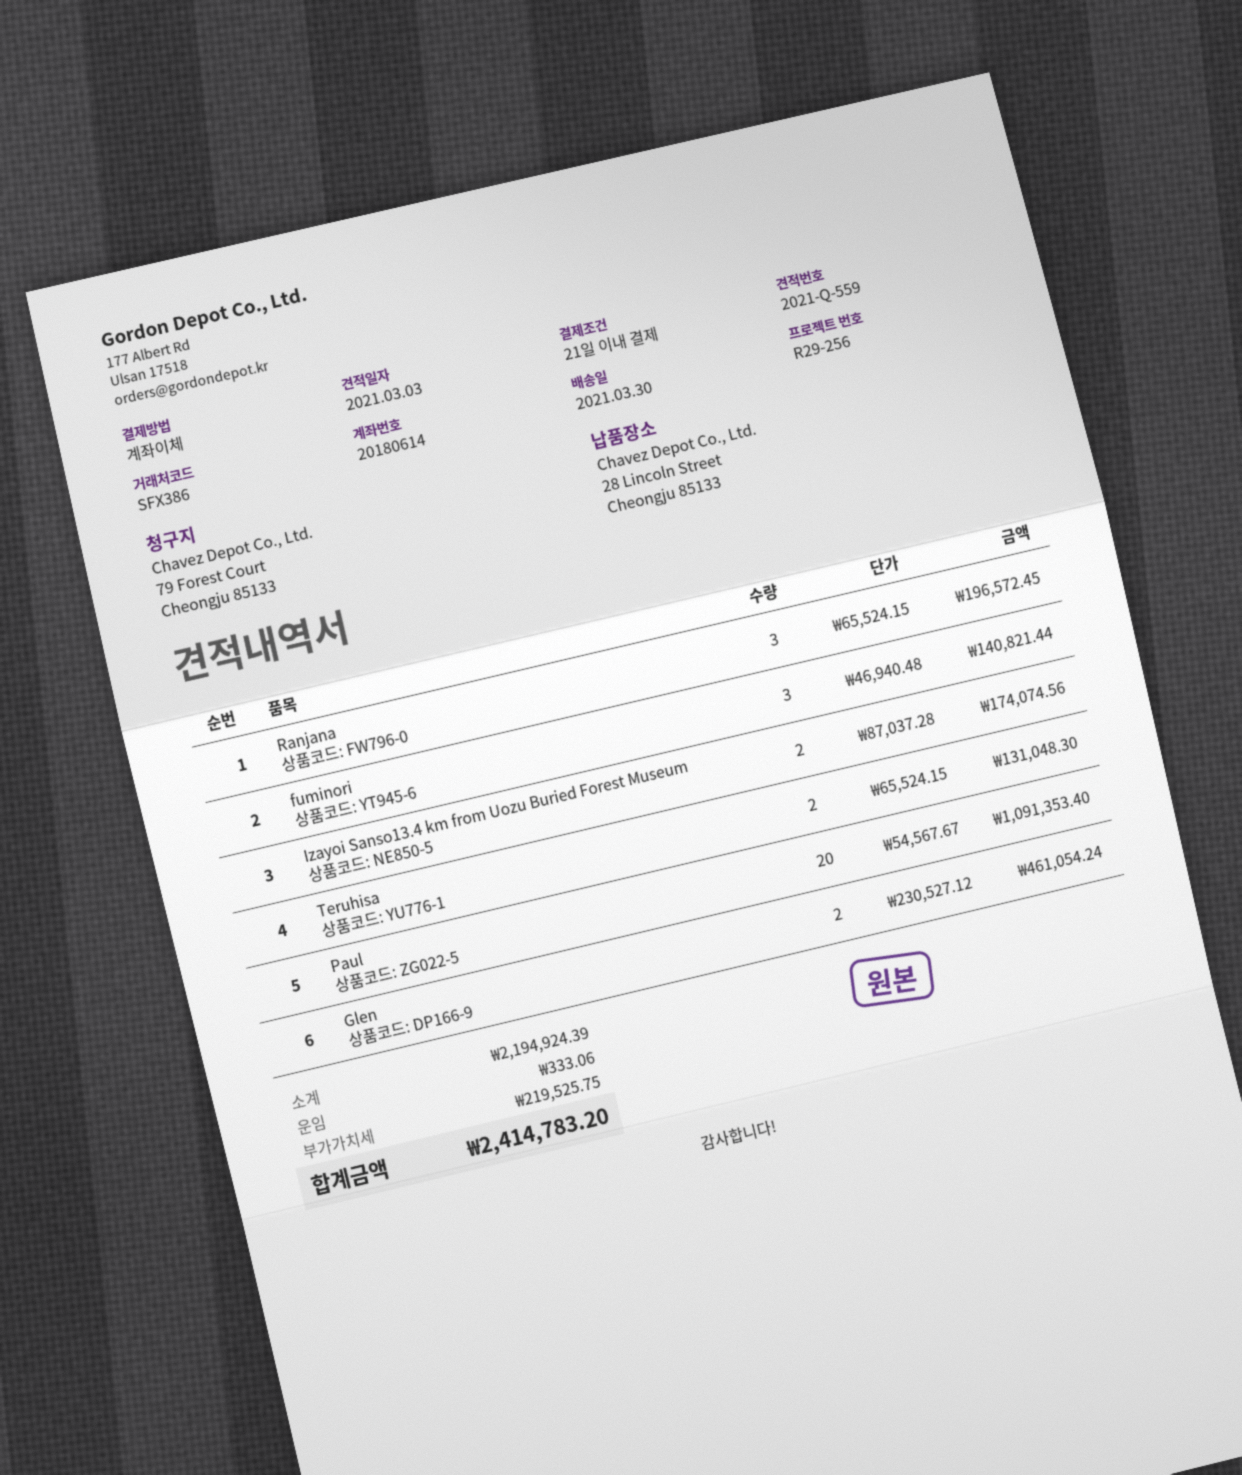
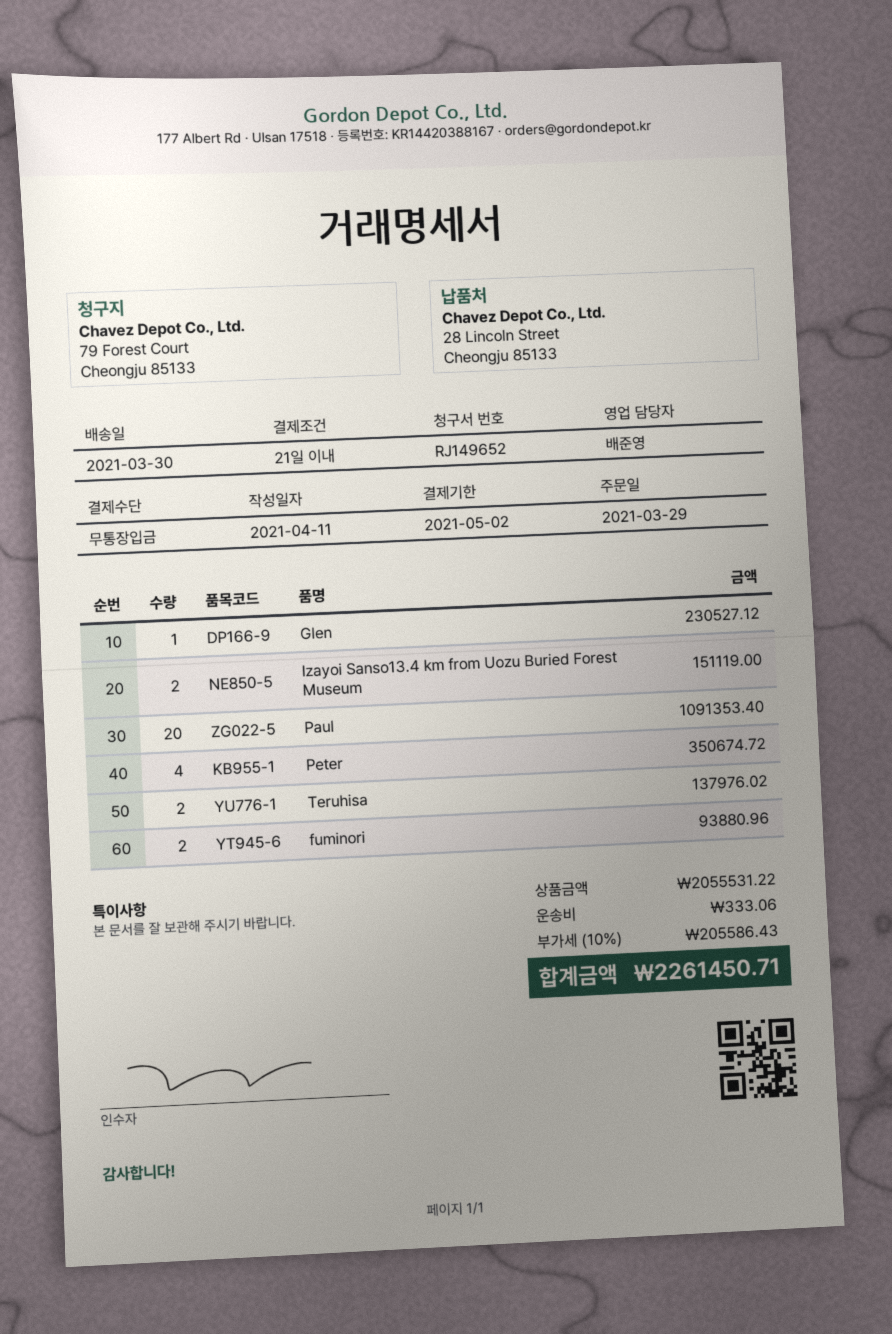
Ranjana: 3 for 196572.45 -> none
fuminori: 3 for 140821.44 -> 2 for 93880.96
Izayoi Sanso13.4 km from Uozu Buried Forest Museum: 2 for 174074.56 -> 2 for 151119.00
Teruhisa: 2 for 131048.30 -> 2 for 137976.02
Glen: 2 for 461054.24 -> 1 for 230527.12
Peter: none -> 4 for 350674.72
subtotal: 2194924.39 -> 2055531.22
tax: 219525.75 -> 205586.43
total: 2414783.20 -> 2261450.71

